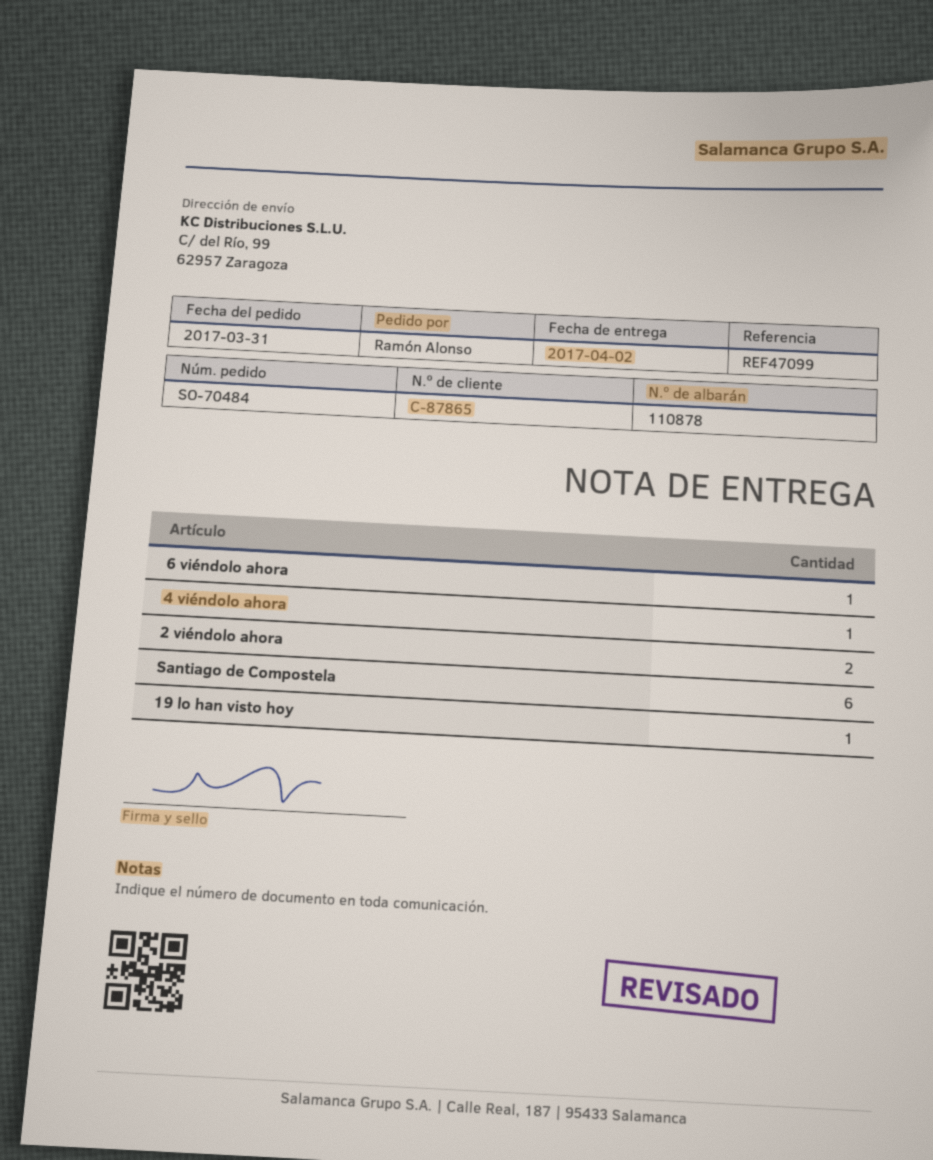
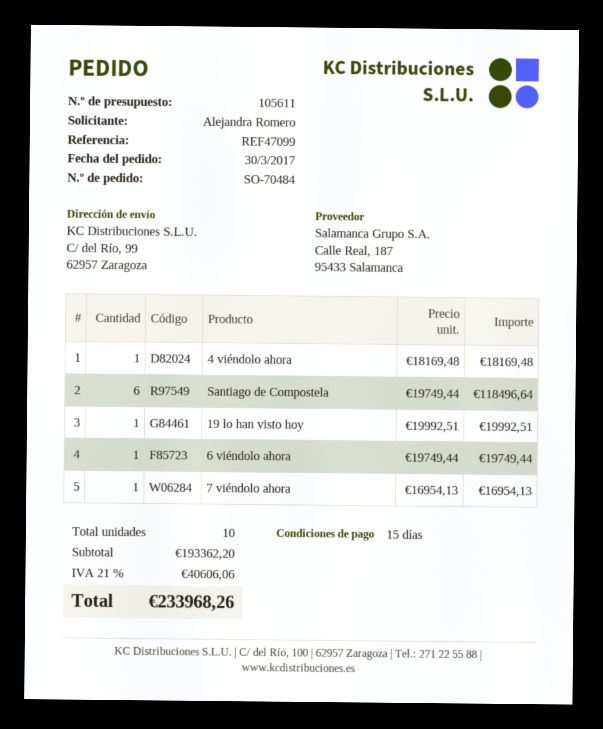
order date: 2017-03-31 -> 2017-03-30
ordered by: Ramón Alonso -> Alejandra Romero
2 viéndolo ahora: 2 -> none
7 viéndolo ahora: none -> 1

